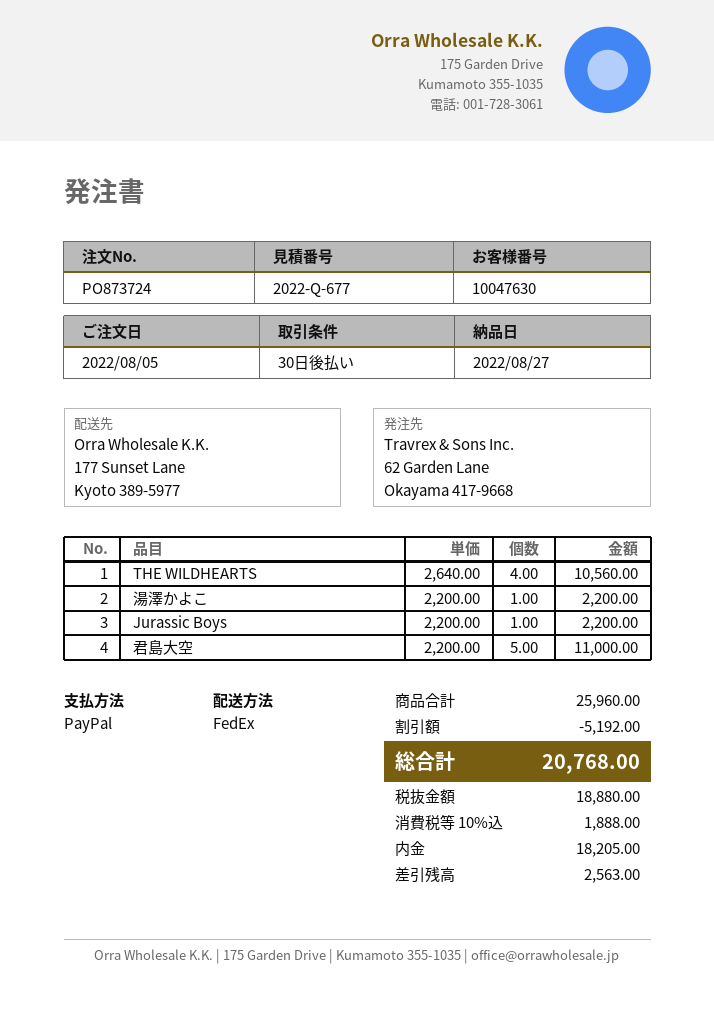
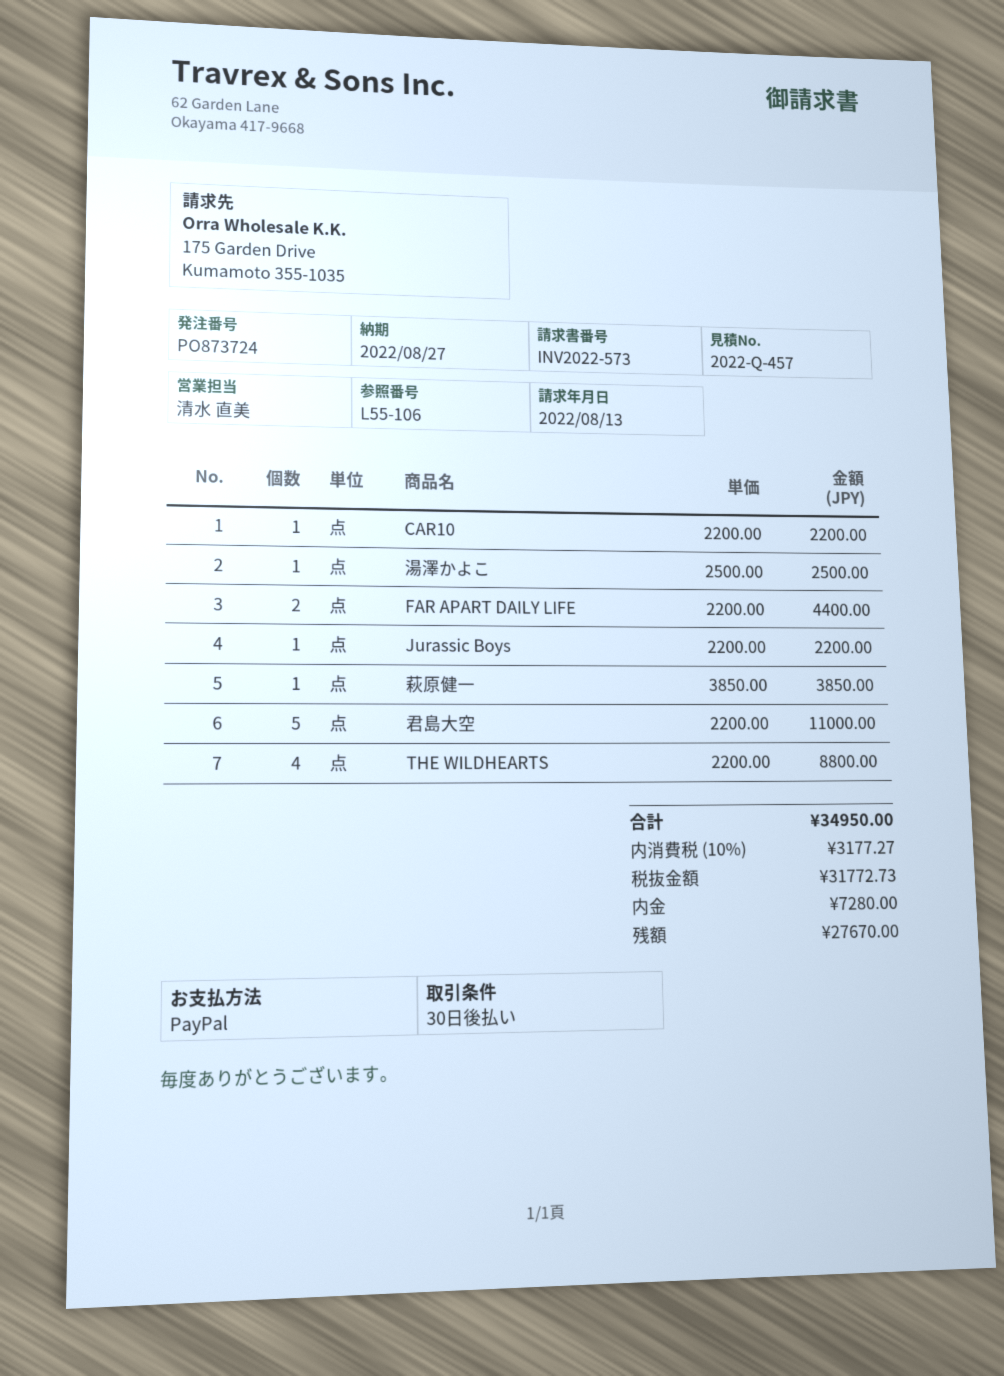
quote number: 2022-Q-677 -> 2022-Q-457
THE WILDHEARTS: 4 x 2640.00 = 10560.00 -> 4 x 2200.00 = 8800.00
湯澤かよこ: 1 x 2200.00 = 2200.00 -> 1 x 2500.00 = 2500.00
CAR10: none -> 1 x 2200.00 = 2200.00
FAR APART DAILY LIFE: none -> 2 x 2200.00 = 4400.00
萩原健一: none -> 1 x 3850.00 = 3850.00
discount: 5192.00 -> none
net: 18880.00 -> 31772.73
tax: 10% = 1888.00 -> 10% = 3177.27
total: 20768.00 -> 34950.00
deposit: 18205.00 -> 7280.00
balance: 2563.00 -> 27670.00

